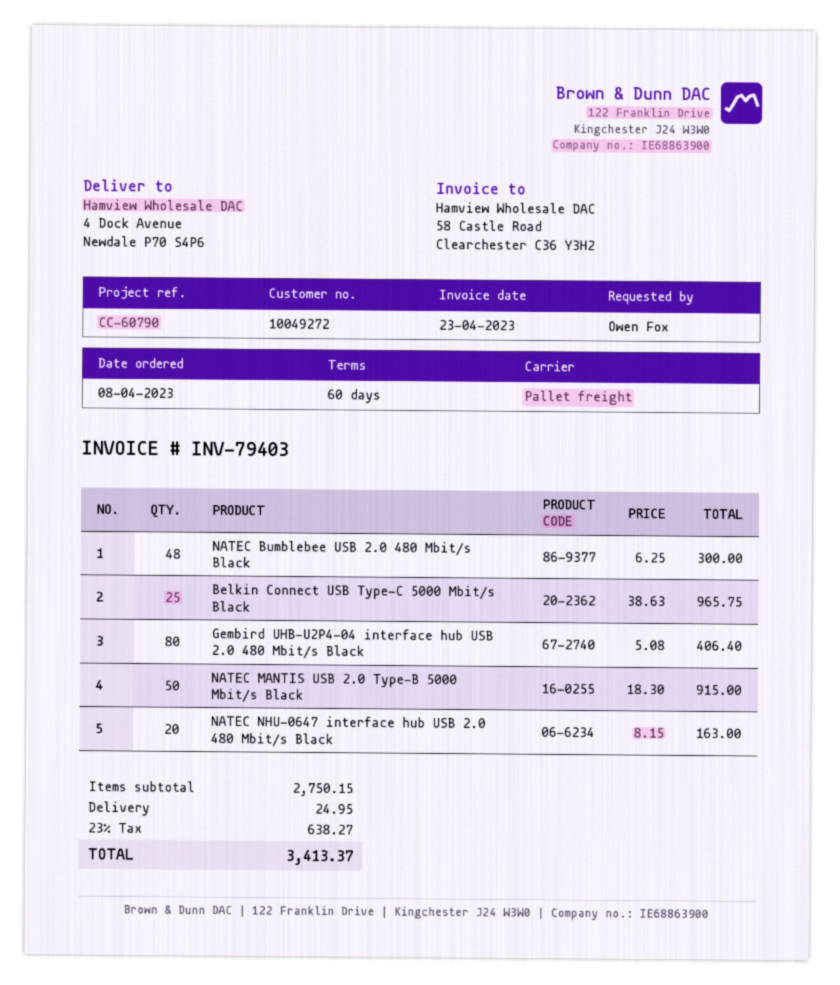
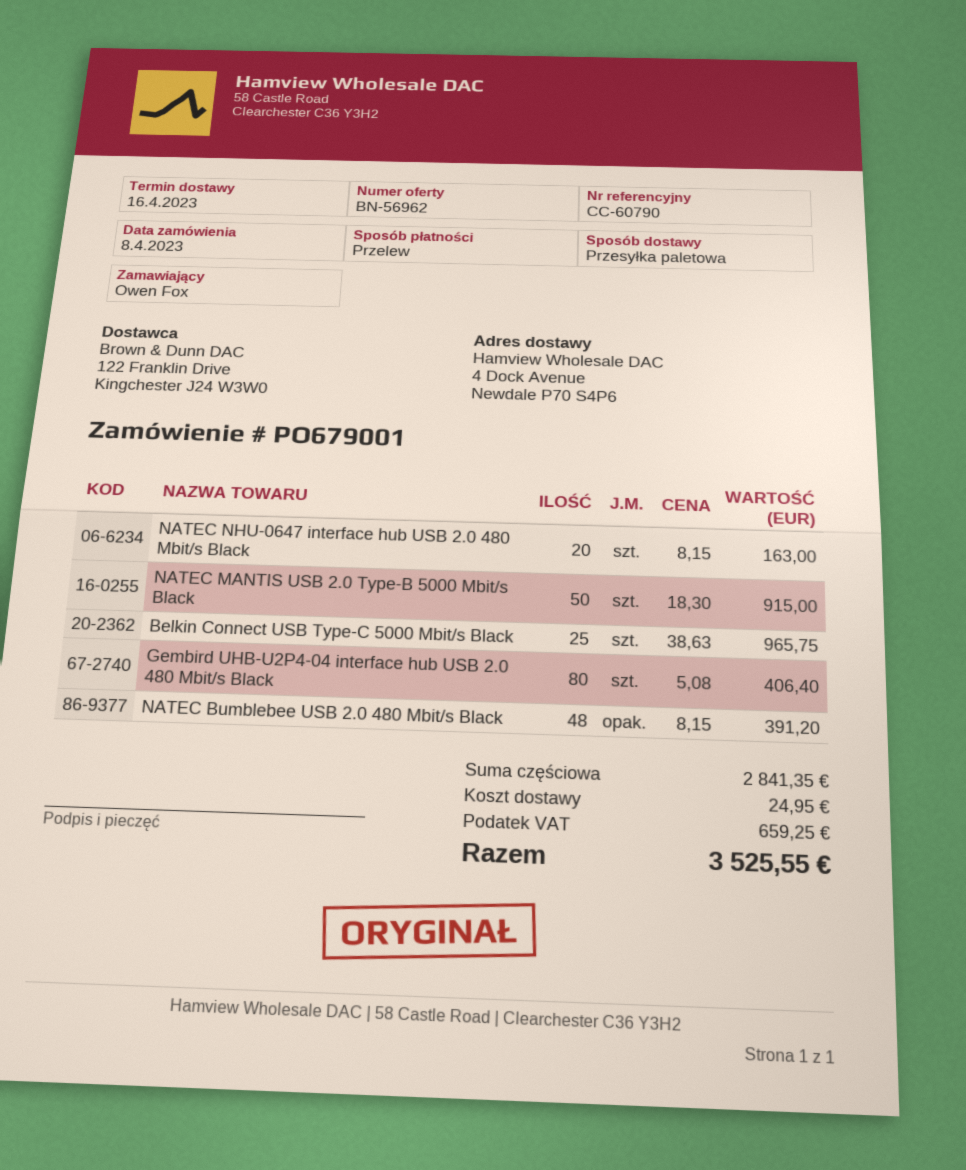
NATEC Bumblebee USB 2.0 480 Mbit/s Black: 48 x 6.25 = 300.00 -> 48 x 8.15 = 391.20
subtotal: 2750.15 -> 2841.35
tax: 638.27 -> 659.25
total: 3413.37 -> 3525.55

